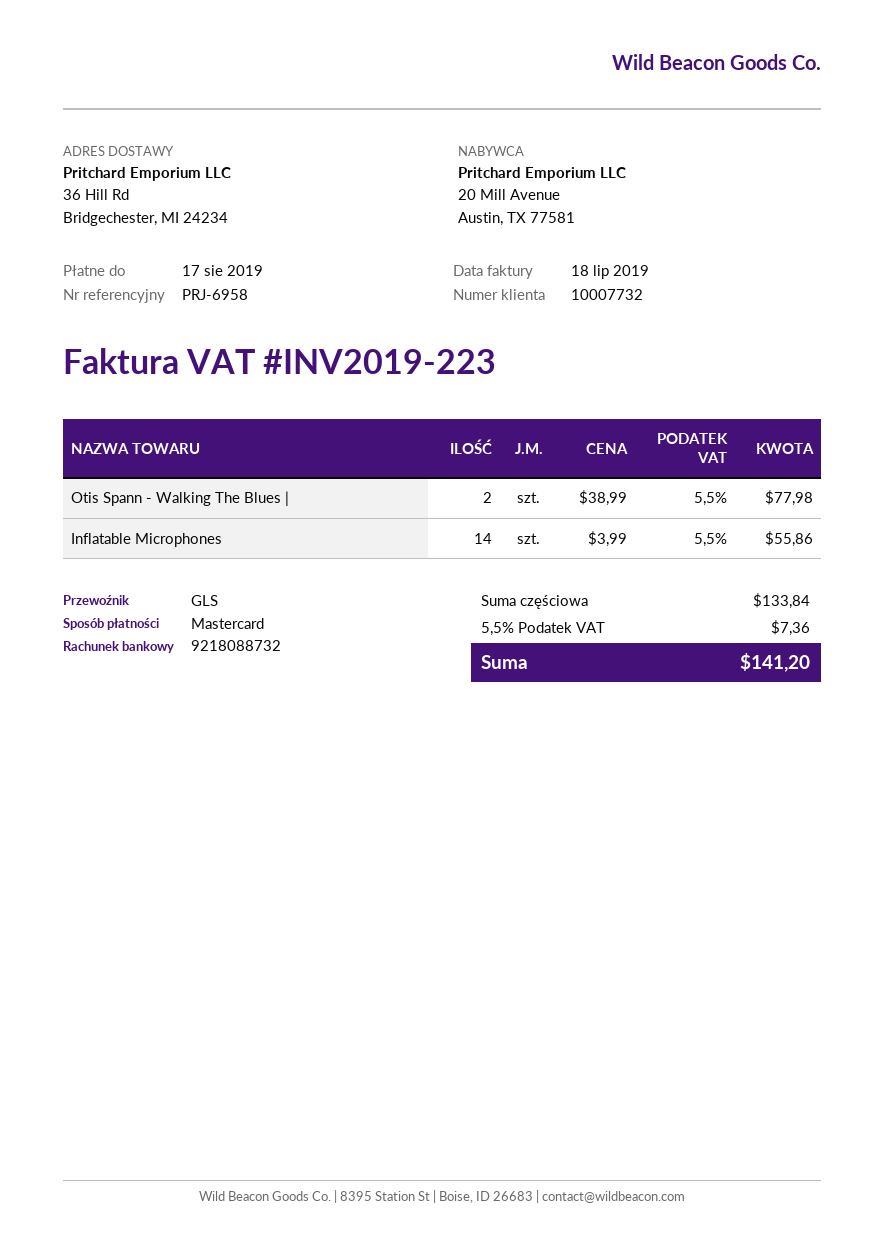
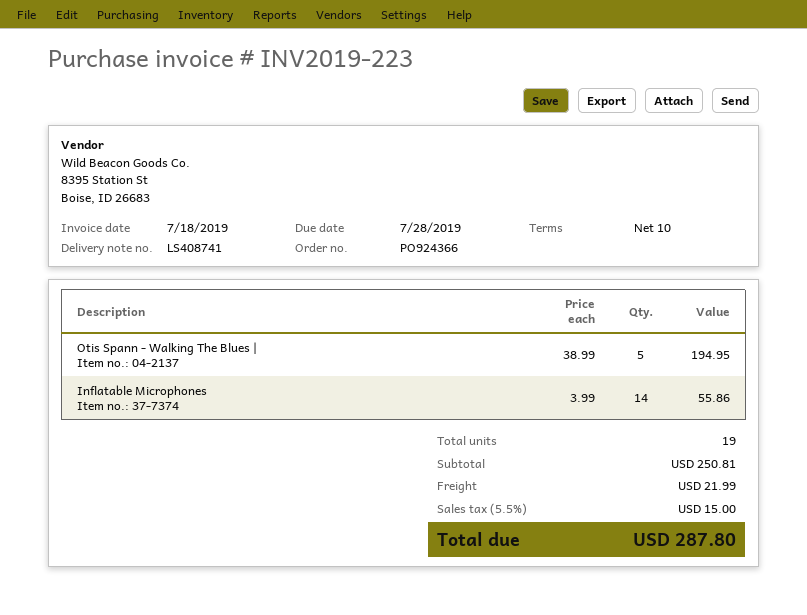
due date: 2019-08-17 -> 2019-07-28
Otis Spann - Walking The Blues |: 2 x 38.99 = 77.98 -> 5 x 38.99 = 194.95
subtotal: 133.84 -> 250.81
shipping: none -> 21.99
tax: 5.5% = 7.36 -> 5.5% = 15.00
total: 141.20 -> 287.80

